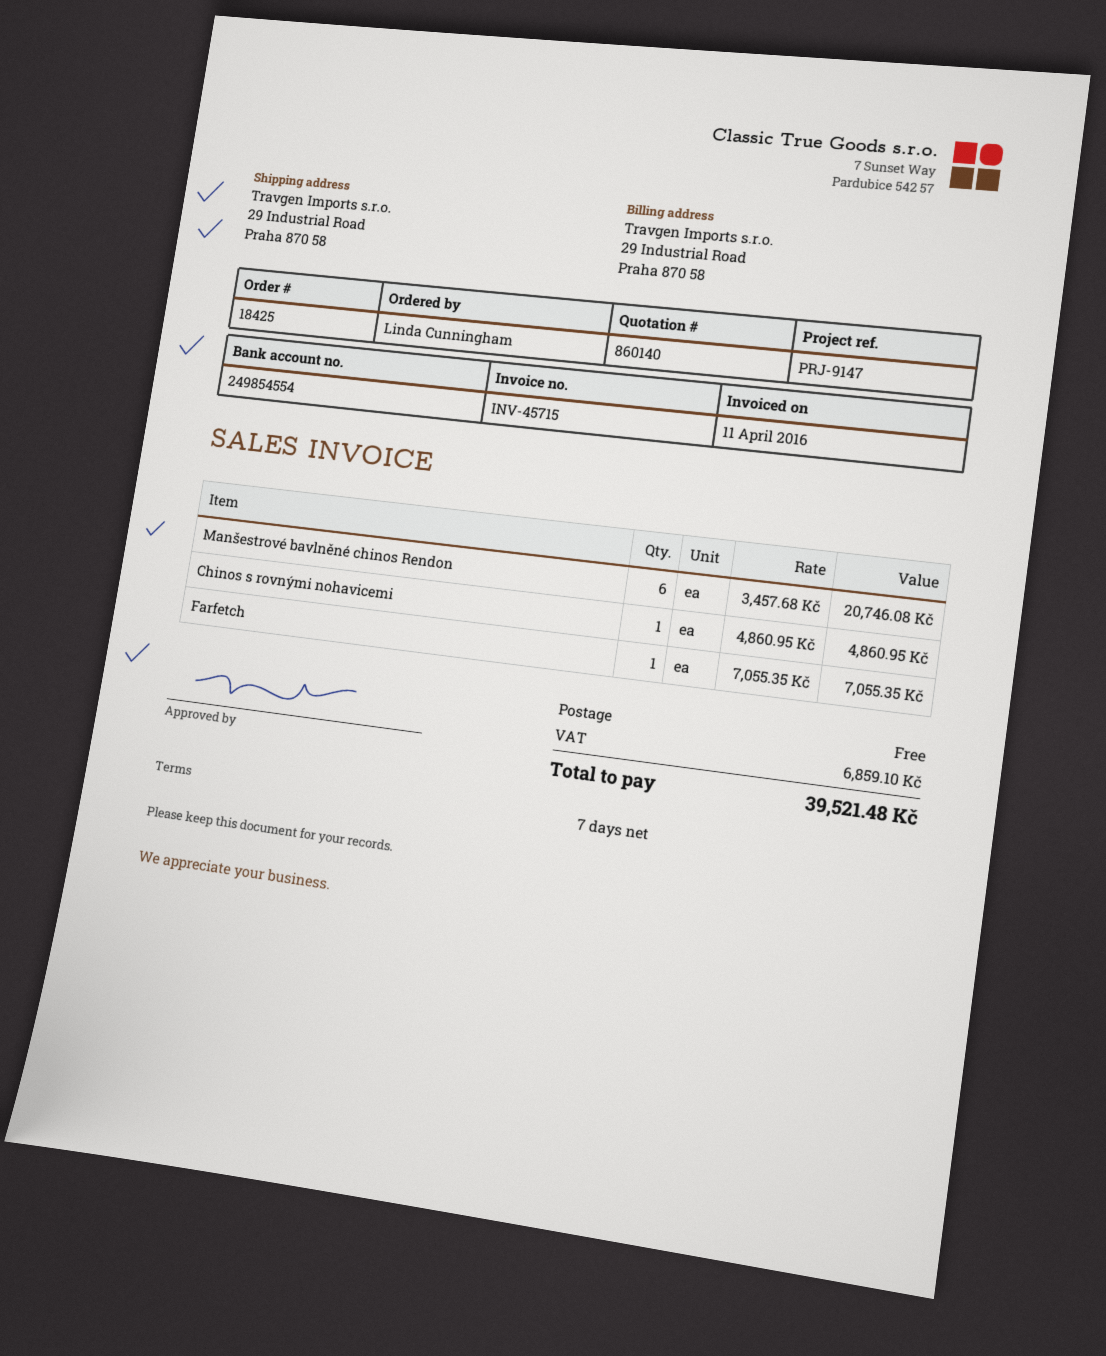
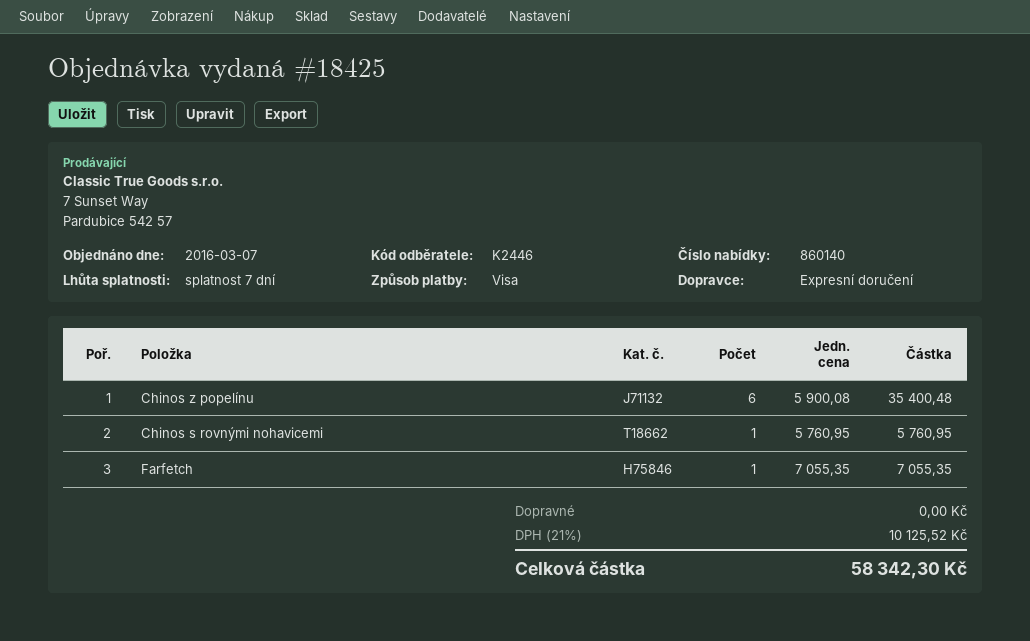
Manšestrové bavlněné chinos Rendon: 6 x 3457.68 = 20746.08 -> none
Chinos s rovnými nohavicemi: 1 x 4860.95 = 4860.95 -> 1 x 5760.95 = 5760.95
Chinos z popelínu: none -> 6 x 5900.08 = 35400.48
tax: 6859.10 -> 10125.52
total: 39521.48 -> 58342.30

